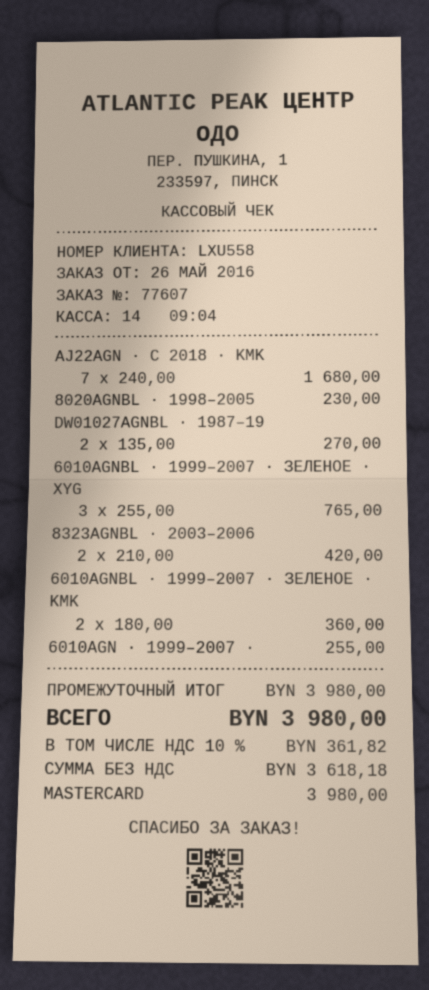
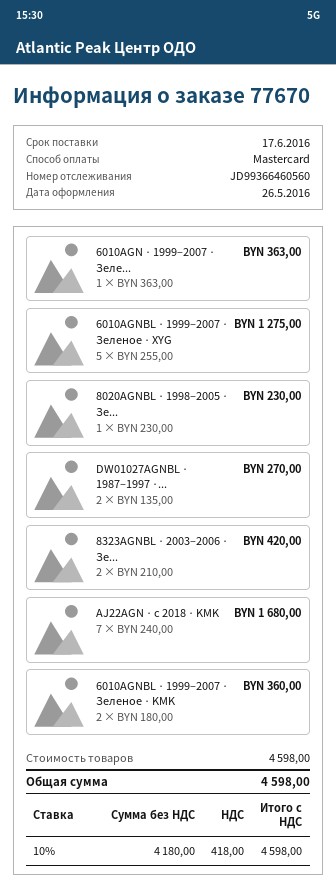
order number: 77607 -> 77670
6010AGNBL · 1999–2007 · ЗЕЛЕНОЕ · XYG: 3 x 255.00 = 765.00 -> 5 x 255.00 = 1275.00
6010AGN · 1999–2007 ·: 1 x 255.00 = 255.00 -> 1 x 363.00 = 363.00
subtotal: 3980.00 -> 4598.00
net: 3618.18 -> 4180.00
tax: 10% = 361.82 -> 10% = 418.00
total: 3980.00 -> 4598.00

